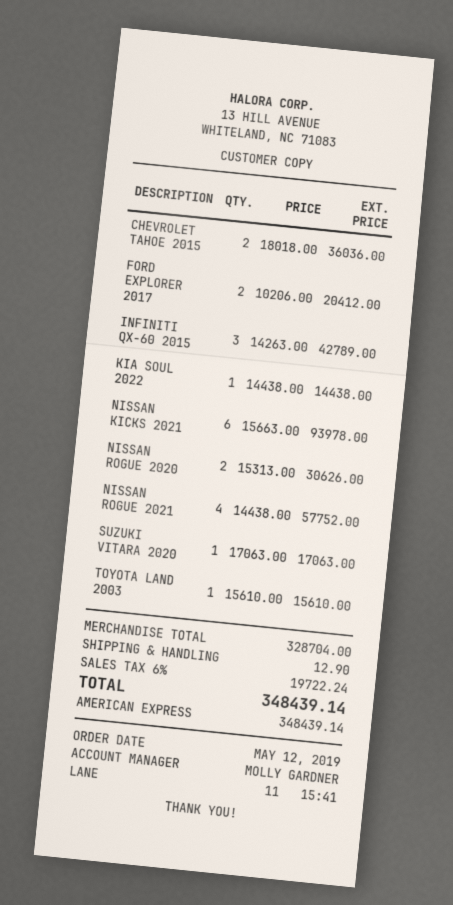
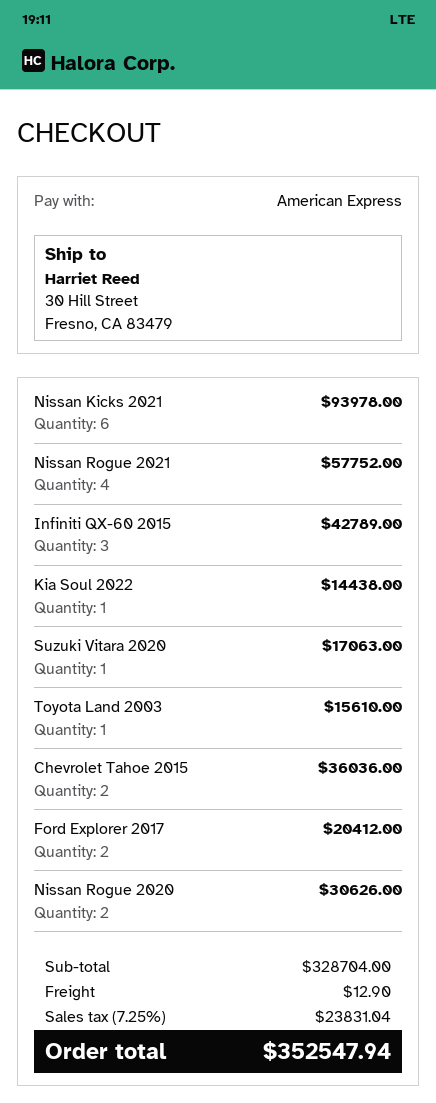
tax: 6% = 19722.24 -> 7.25% = 23831.04
total: 348439.14 -> 352547.94

